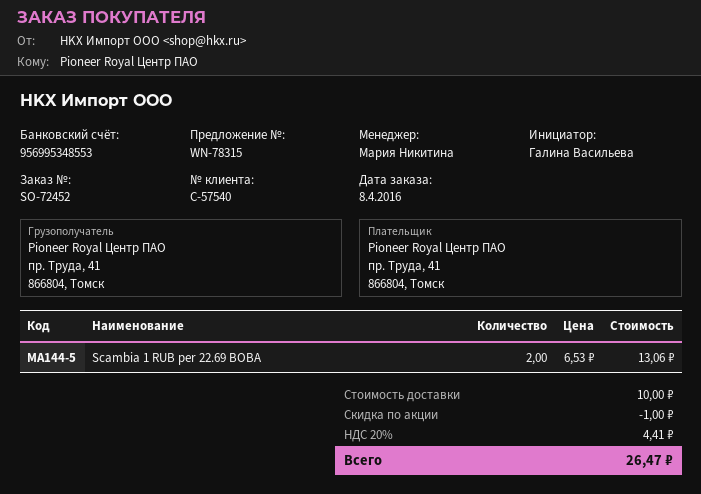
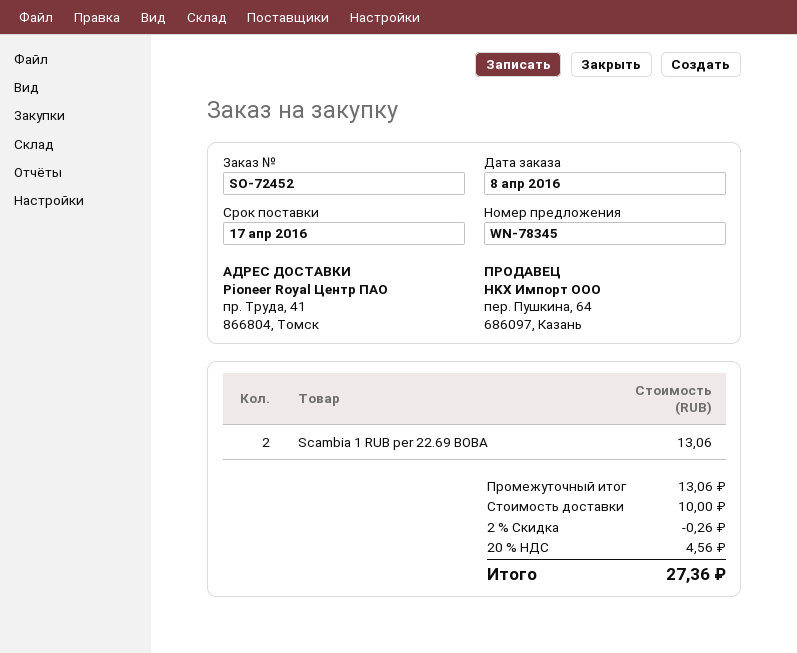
quote number: WN-78315 -> WN-78345
discount: 1.00 -> 0.26
tax: 20% = 4.41 -> 20% = 4.56
total: 26.47 -> 27.36

